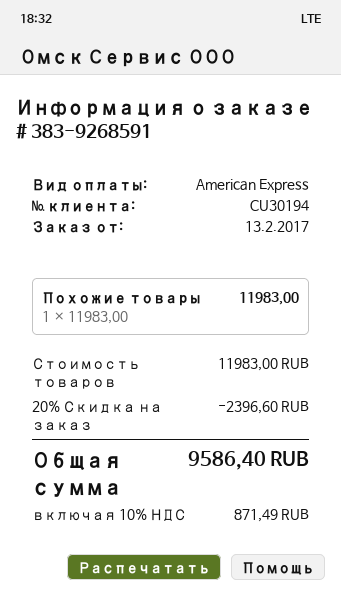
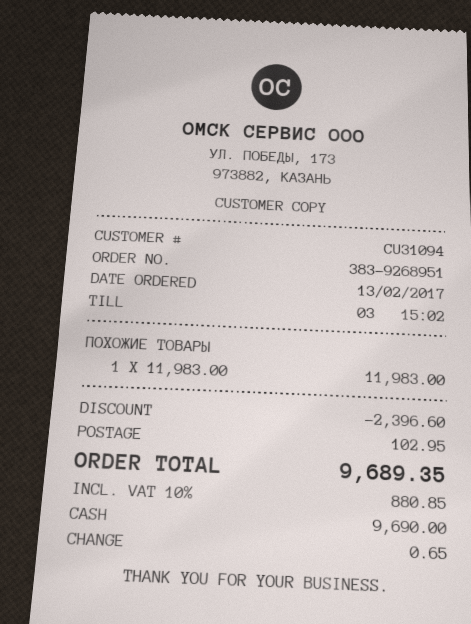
order number: 383-9268591 -> 383-9268951
customer number: CU30194 -> CU31094
payment method: American Express -> cash
shipping: none -> 102.95
tax: 10% = 871.49 -> 10% = 880.85
total: 9586.40 -> 9689.35

